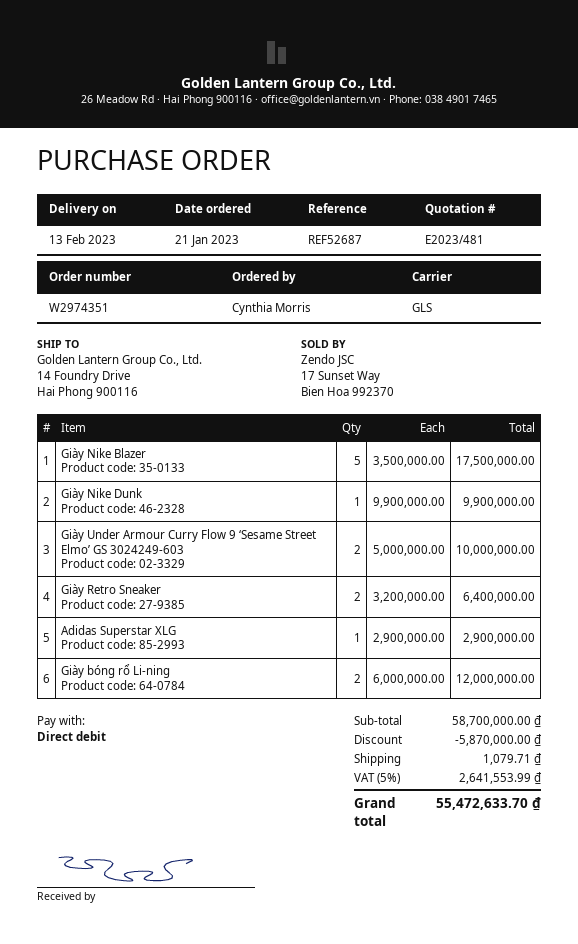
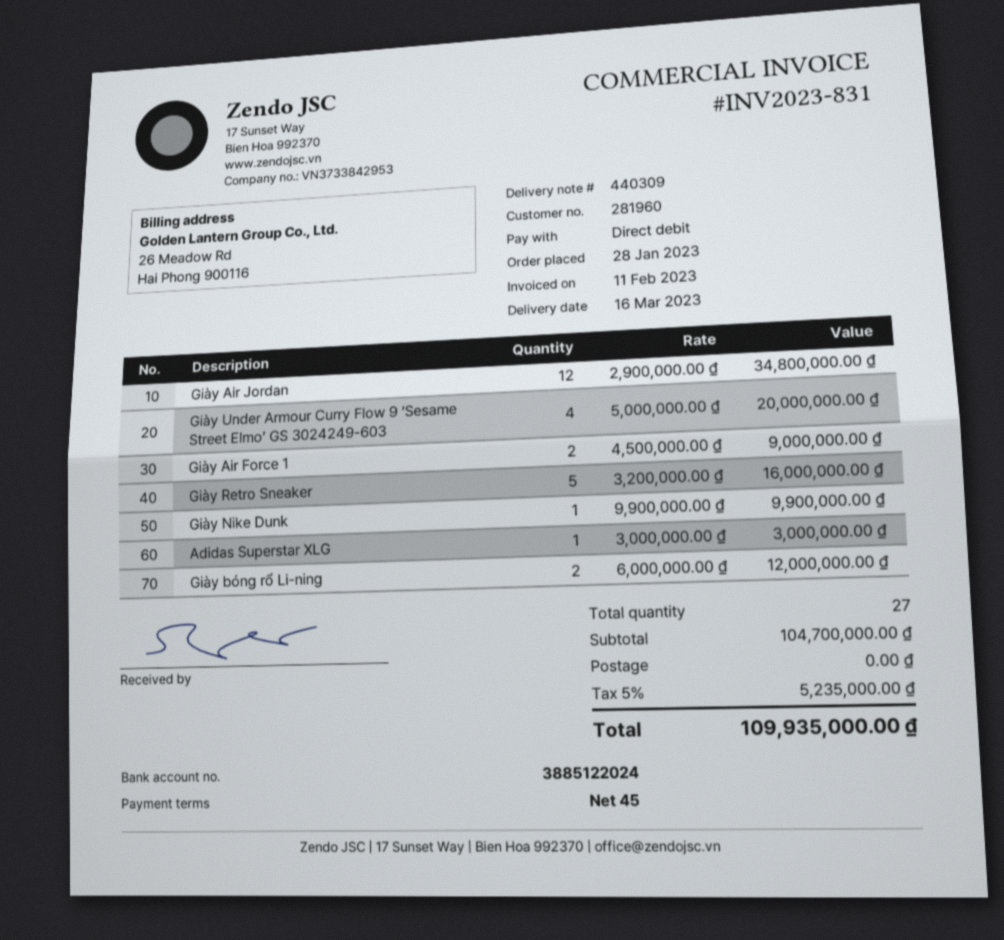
order date: 2023-01-21 -> 2023-01-28
delivery date: 2023-02-13 -> 2023-03-16
Giày Nike Blazer: 5 x 3500000.00 = 17500000.00 -> none
Giày Under Armour Curry Flow 9 ‘Sesame Street Elmo’ GS 3024249-603: 2 x 5000000.00 = 10000000.00 -> 4 x 5000000.00 = 20000000.00
Giày Retro Sneaker: 2 x 3200000.00 = 6400000.00 -> 5 x 3200000.00 = 16000000.00
Adidas Superstar XLG: 1 x 2900000.00 = 2900000.00 -> 1 x 3000000.00 = 3000000.00
Giày Air Jordan: none -> 12 x 2900000.00 = 34800000.00
Giày Air Force 1: none -> 2 x 4500000.00 = 9000000.00
subtotal: 58700000.00 -> 104700000.00
discount: 5870000.00 -> none
shipping: 1079.71 -> 0.00
tax: 5% = 2641553.99 -> 5% = 5235000.00
total: 55472633.70 -> 109935000.00

